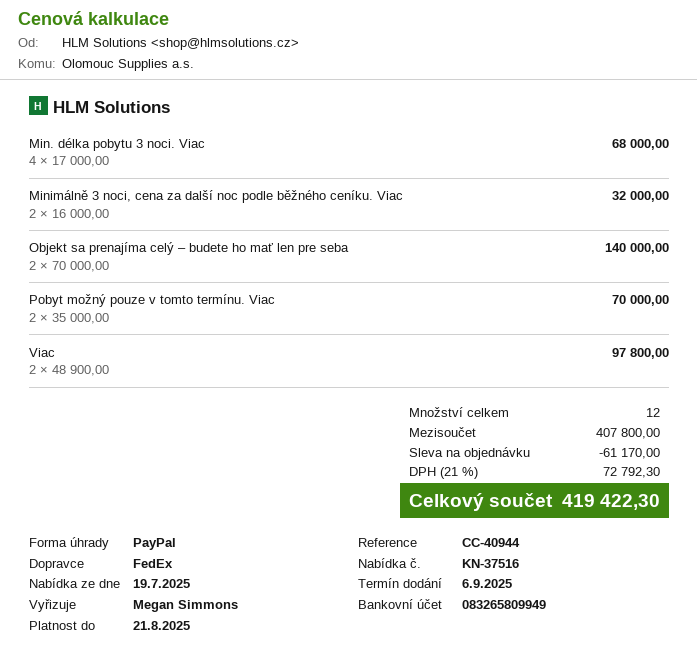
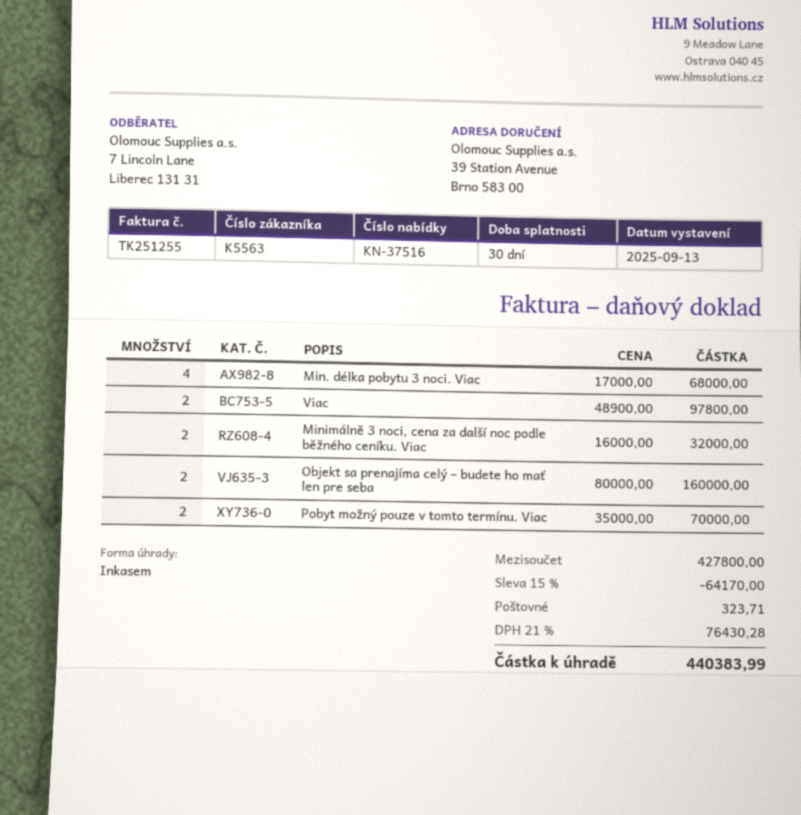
payment method: PayPal -> direct debit
Objekt sa prenajíma celý – budete ho mať len pre seba: 2 x 70000.00 = 140000.00 -> 2 x 80000.00 = 160000.00
subtotal: 407800.00 -> 427800.00
discount: 61170.00 -> 64170.00
shipping: none -> 323.71
tax: 21% = 72792.30 -> 21% = 76430.28
total: 419422.30 -> 440383.99

